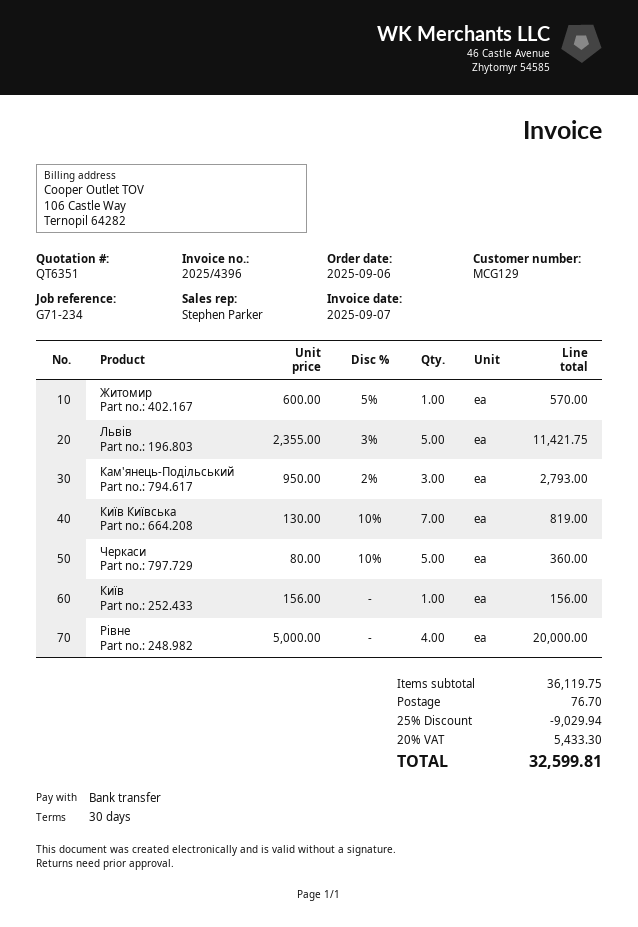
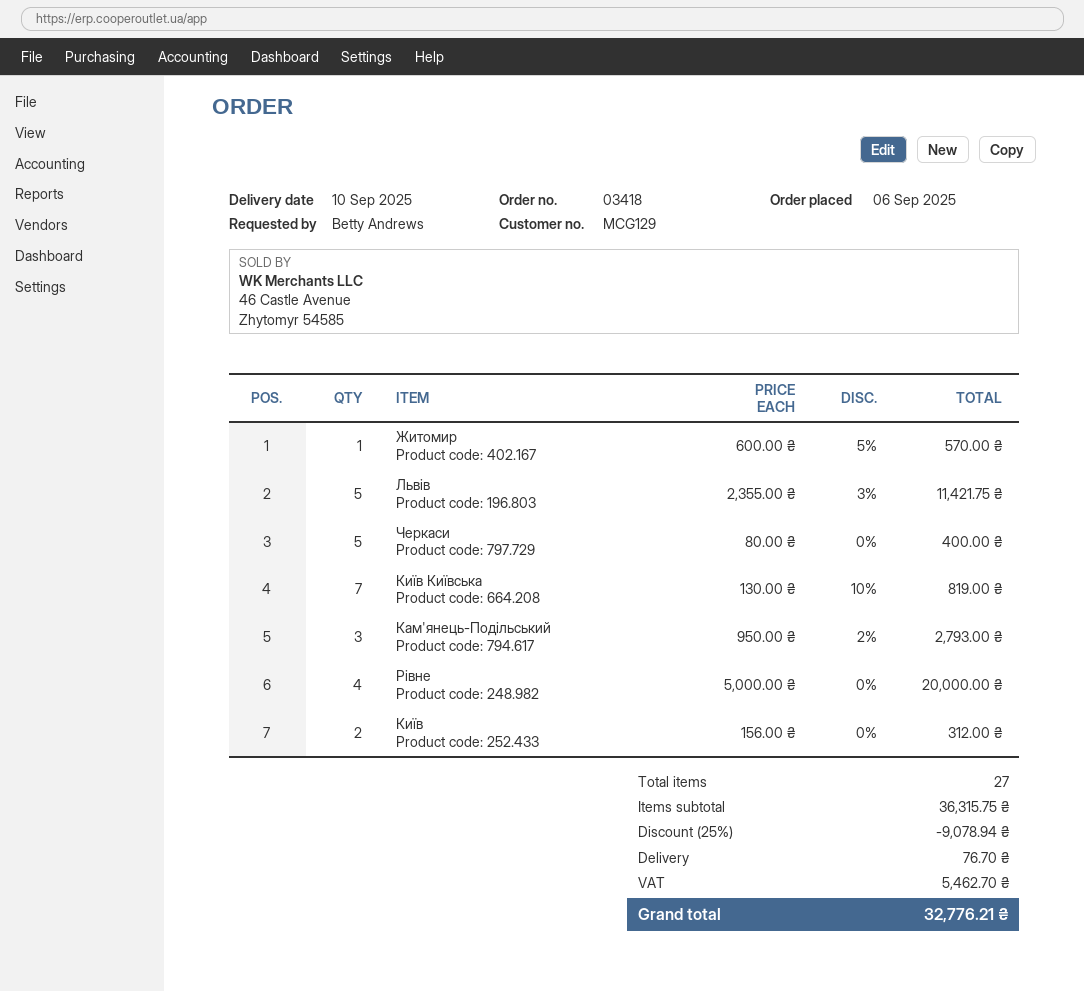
Черкаси: 5 x 80.00 - 10% = 360.00 -> 5 x 80.00 = 400.00
Київ: 1 x 156.00 = 156.00 -> 2 x 156.00 = 312.00
subtotal: 36119.75 -> 36315.75
discount: 25% = 9029.94 -> 25% = 9078.94
tax: 5433.30 -> 5462.70
total: 32599.81 -> 32776.21

